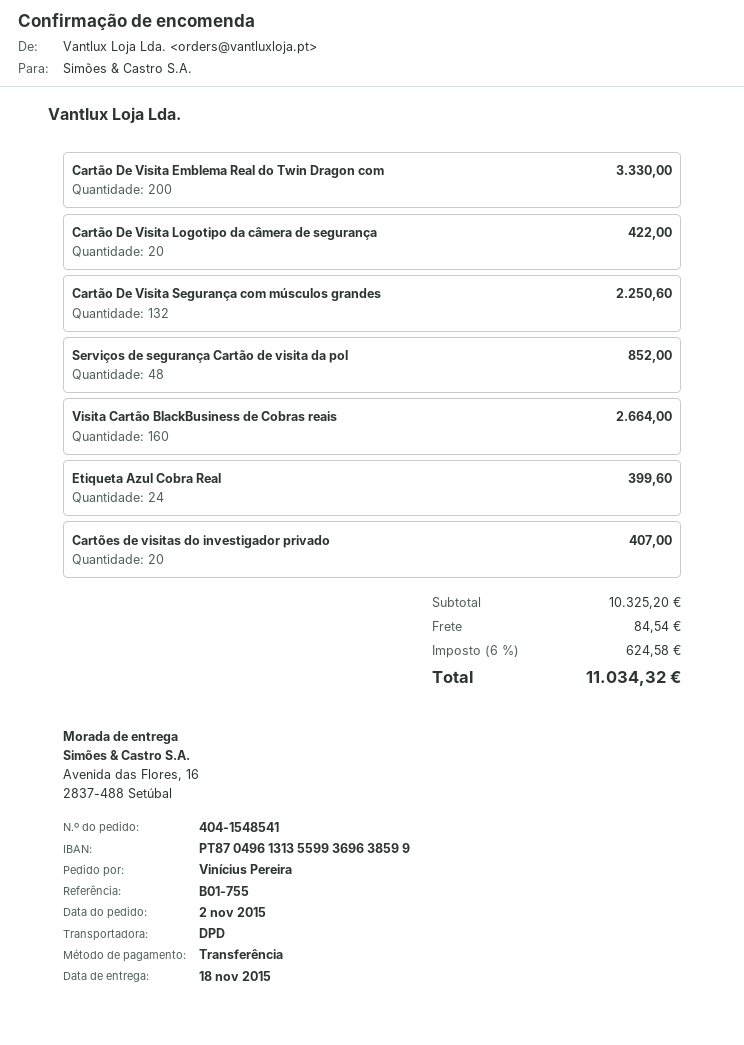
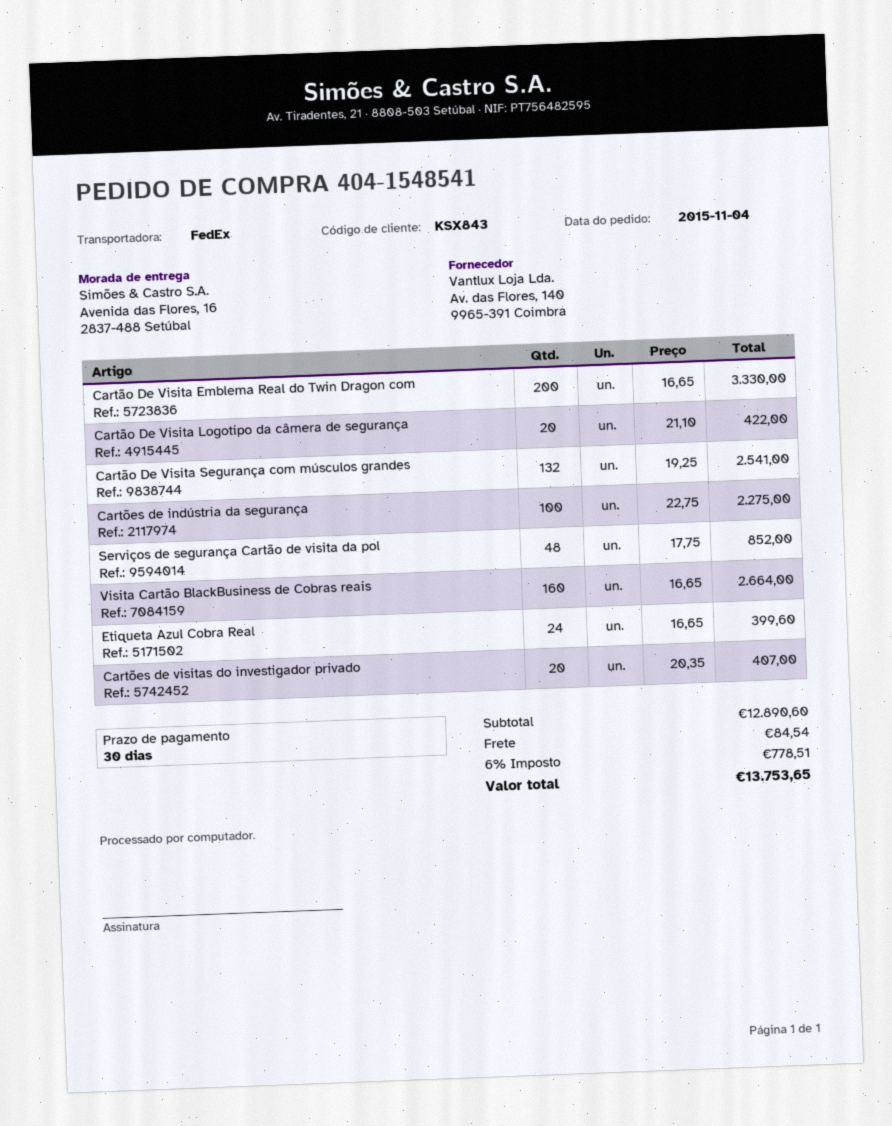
order date: 2015-11-02 -> 2015-11-04
shipping method: DPD -> FedEx
Cartão De Visita Segurança com músculos grandes: 132 for 2250.60 -> 132 for 2541.00
Cartões de indústria da segurança: none -> 100 for 2275.00
subtotal: 10325.20 -> 12890.60
tax: 6% = 624.58 -> 6% = 778.51
total: 11034.32 -> 13753.65

